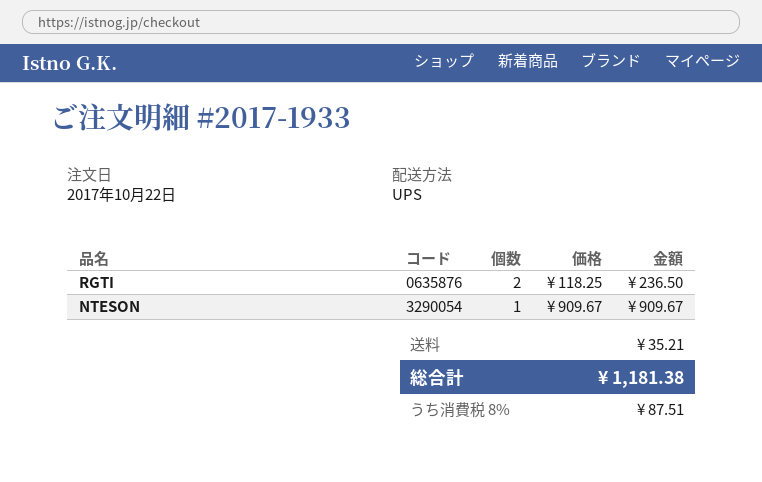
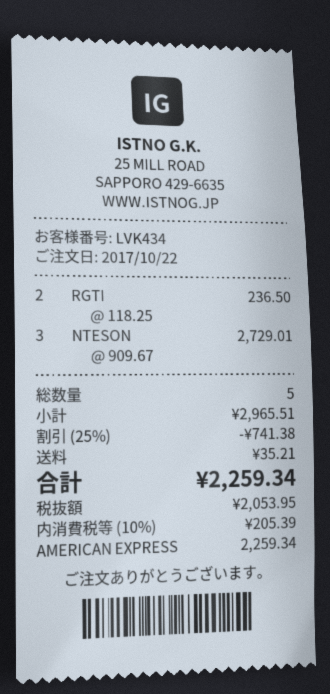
NTESON: 1 x 909.67 = 909.67 -> 3 x 909.67 = 2729.01
discount: none -> 25% = 741.38
tax: 8% = 87.51 -> 10% = 205.39
total: 1181.38 -> 2259.34

